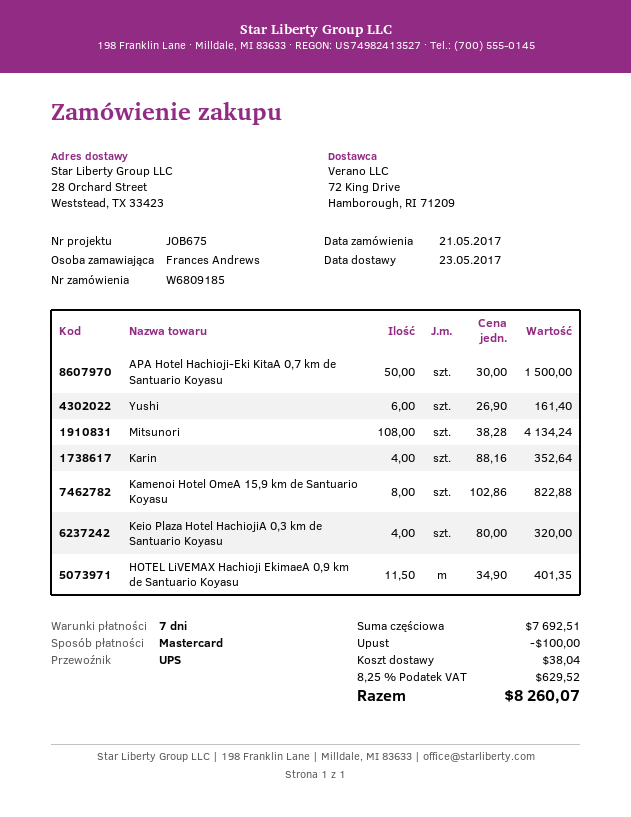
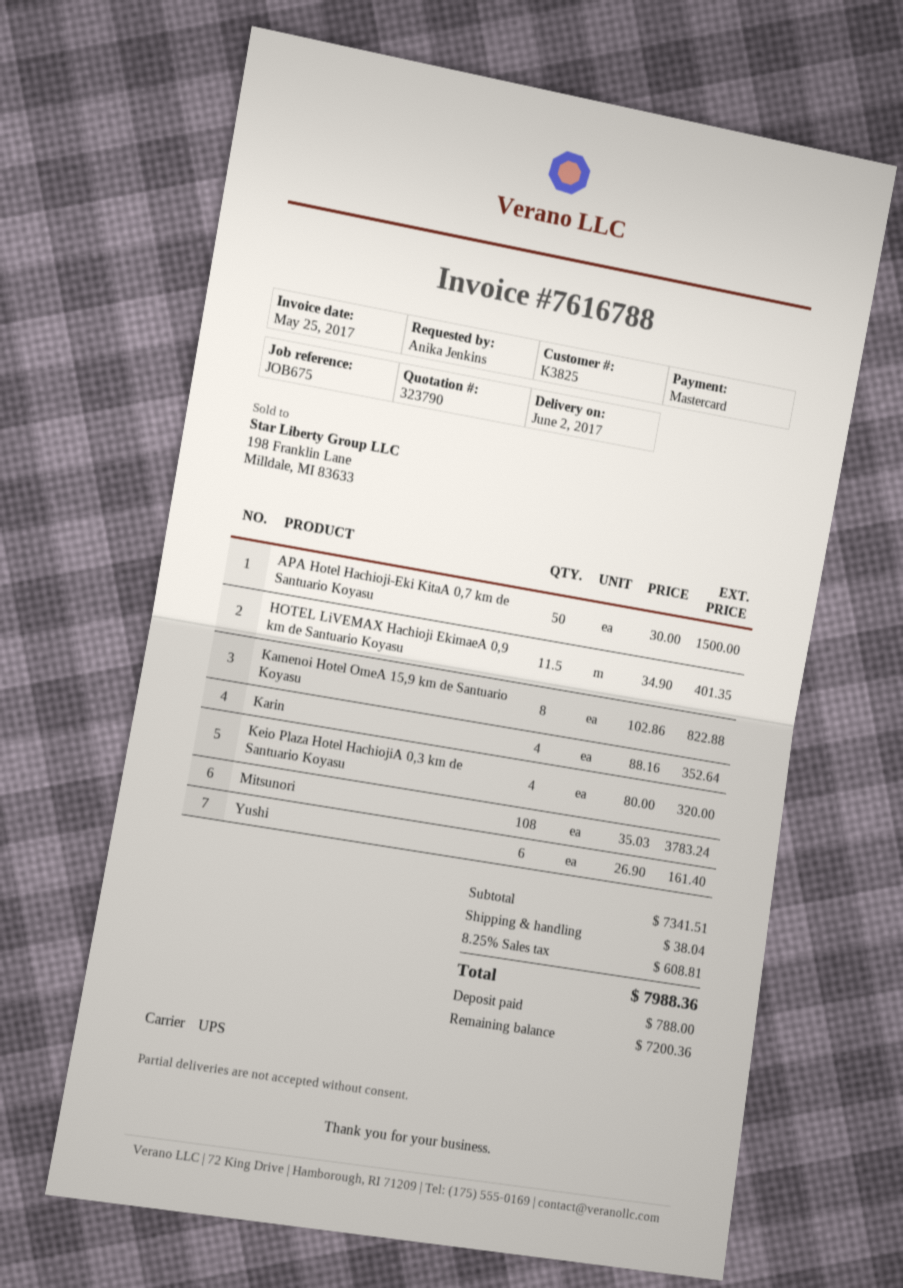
delivery date: 2017-05-23 -> 2017-06-02
ordered by: Frances Andrews -> Anika Jenkins
Mitsunori: 108 x 38.28 = 4134.24 -> 108 x 35.03 = 3783.24
subtotal: 7692.51 -> 7341.51
discount: 100.00 -> none
tax: 8.25% = 629.52 -> 8.25% = 608.81
total: 8260.07 -> 7988.36

